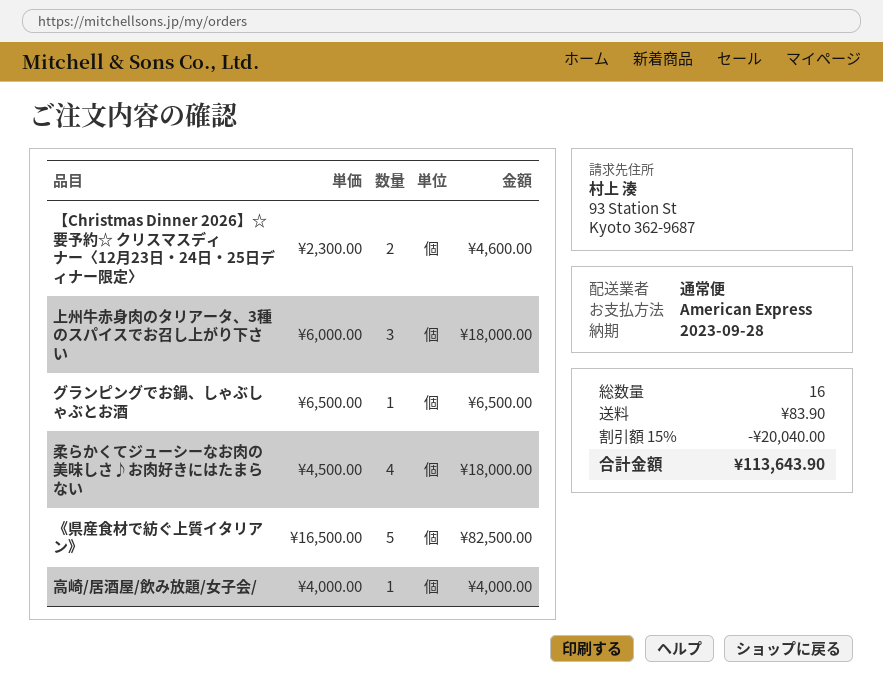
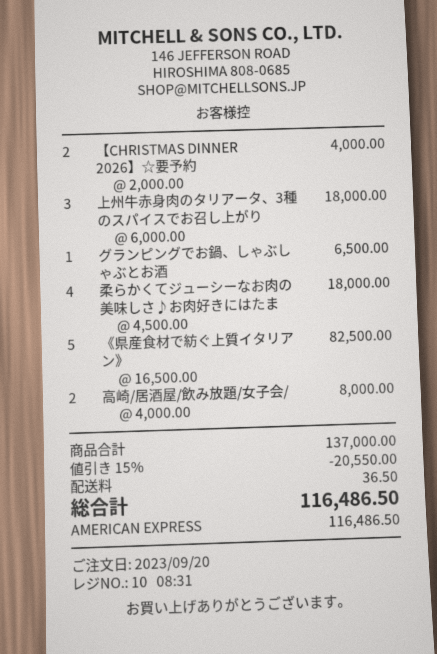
【Christmas Dinner 2026】☆要予約☆ クリスマスディナー〈12月23日・24日・25日ディナー限定〉: 2 x 2300.00 = 4600.00 -> 2 x 2000.00 = 4000.00
高崎/居酒屋/飲み放題/女子会/: 1 x 4000.00 = 4000.00 -> 2 x 4000.00 = 8000.00
discount: 15% = 20040.00 -> 15% = 20550.00
shipping: 83.90 -> 36.50
total: 113643.90 -> 116486.50

